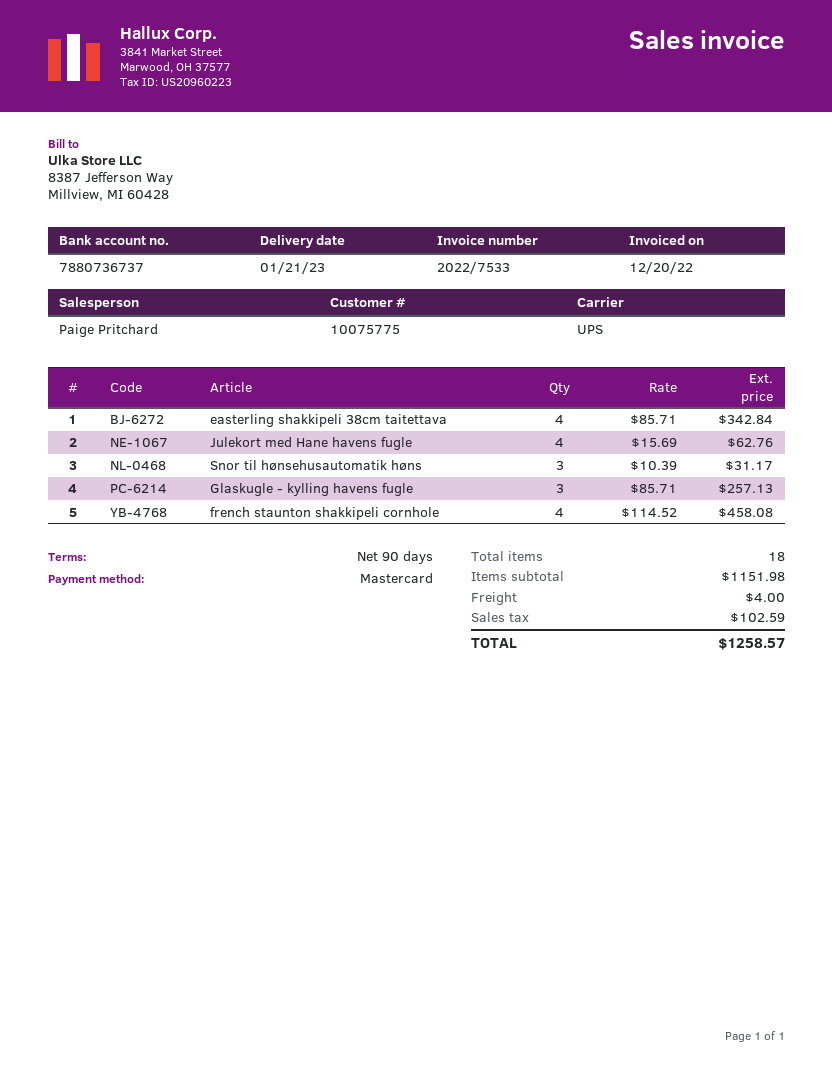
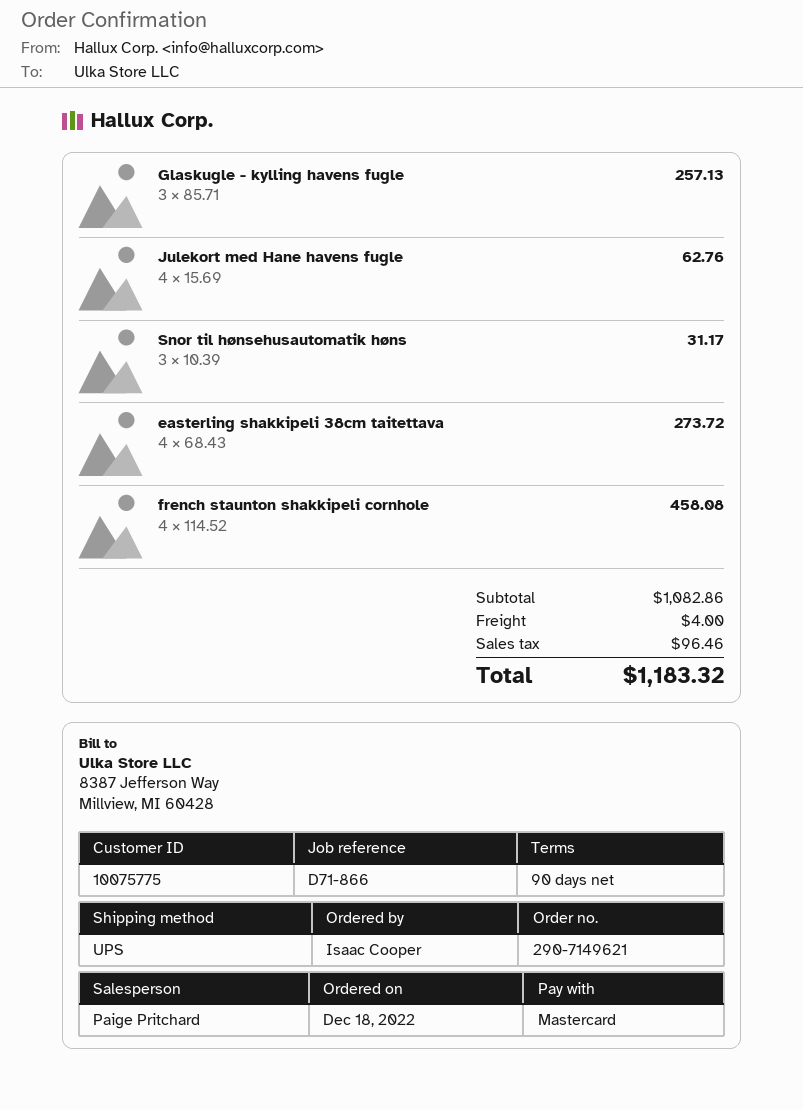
easterling shakkipeli 38cm taitettava: 4 x 85.71 = 342.84 -> 4 x 68.43 = 273.72
subtotal: 1151.98 -> 1082.86
tax: 102.59 -> 96.46
total: 1258.57 -> 1183.32

